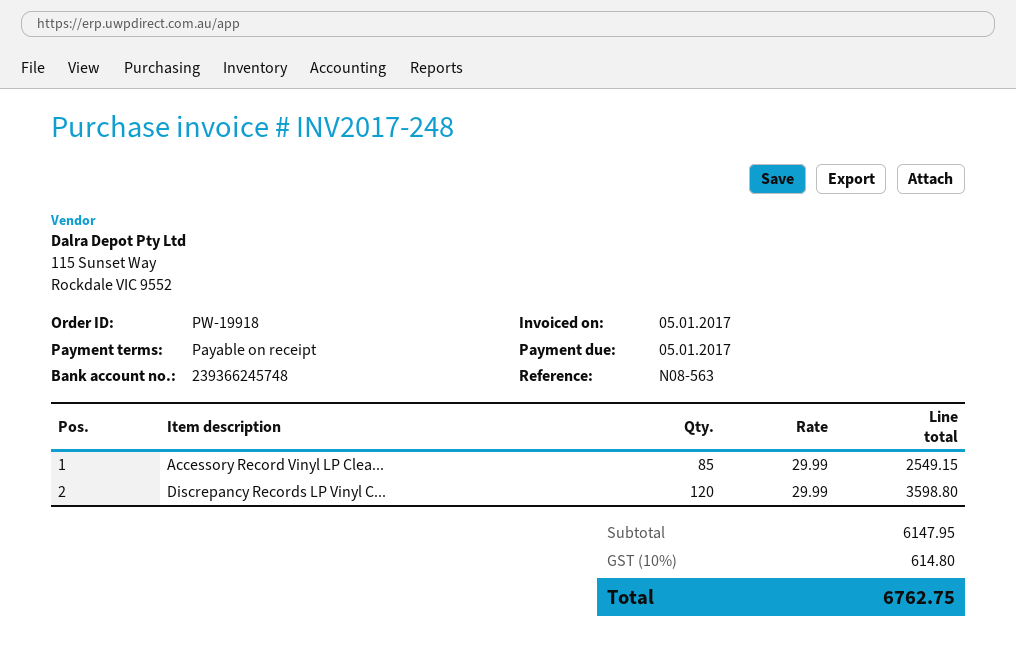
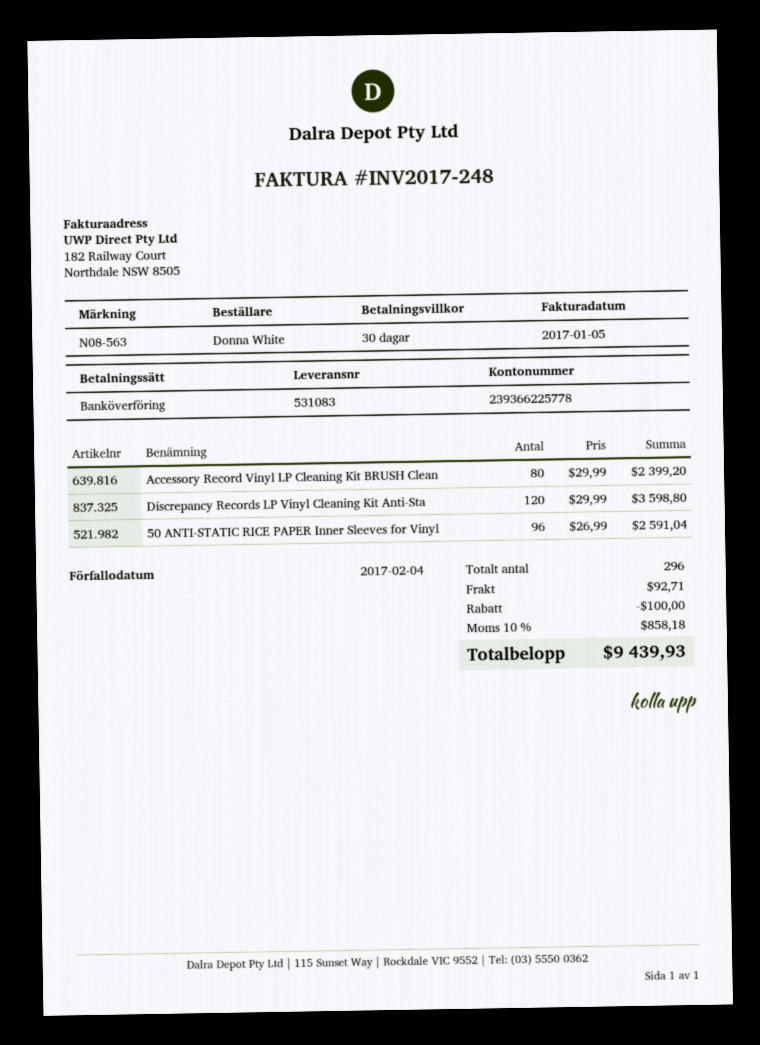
payment terms: on receipt -> 30 days
due date: 2017-01-05 -> 2017-02-04
bank account: 239366245748 -> 239366225778
Accessory Record Vinyl LP Clea...: 85 x 29.99 = 2549.15 -> 80 x 29.99 = 2399.20
50 ANTI-STATIC RICE PAPER Inner Sleeves for Vinyl: none -> 96 x 26.99 = 2591.04
discount: none -> 100.00
shipping: none -> 92.71
tax: 10% = 614.80 -> 10% = 858.18
total: 6762.75 -> 9439.93

